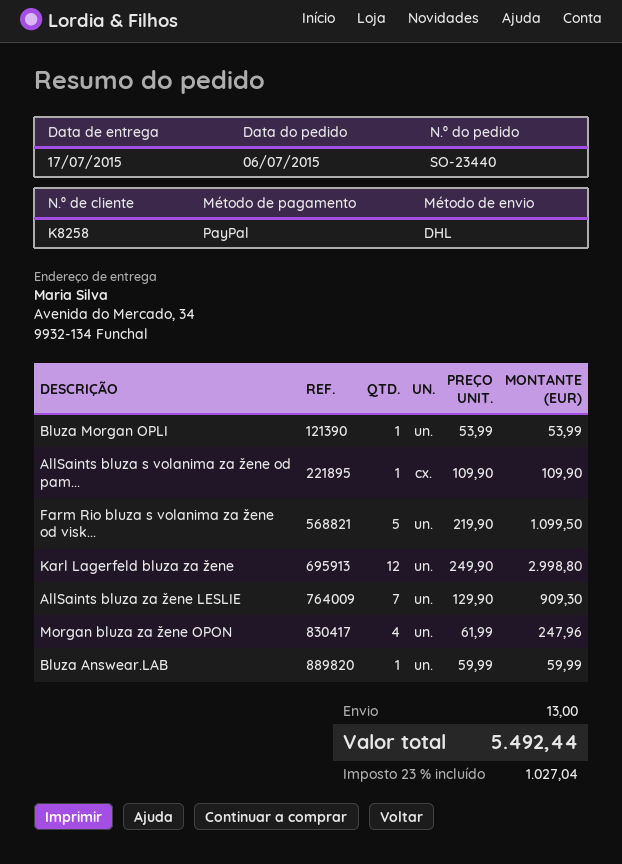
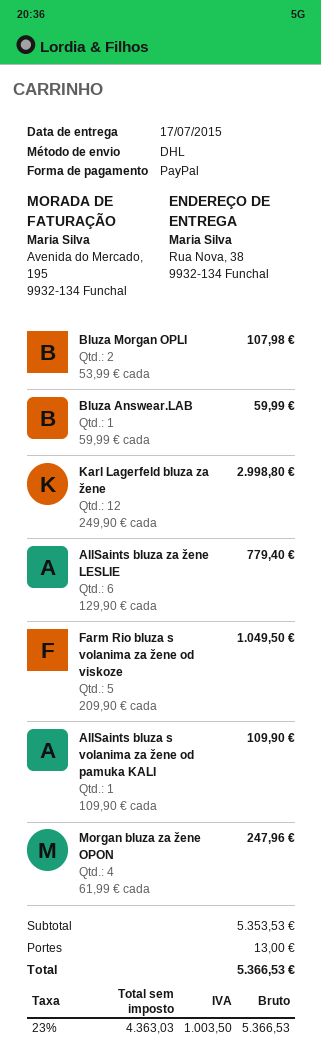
ship to: Avenida do Mercado, 34, 9932-134 Funchal -> Rua Nova, 38, 9932-134 Funchal
Bluza Morgan OPLI: 1 x 53.99 = 53.99 -> 2 x 53.99 = 107.98
Farm Rio bluza s volanima za žene od visk...: 5 x 219.90 = 1099.50 -> 5 x 209.90 = 1049.50
AllSaints bluza za žene LESLIE: 7 x 129.90 = 909.30 -> 6 x 129.90 = 779.40
tax: 23% = 1027.04 -> 23% = 1003.50
total: 5492.44 -> 5366.53

